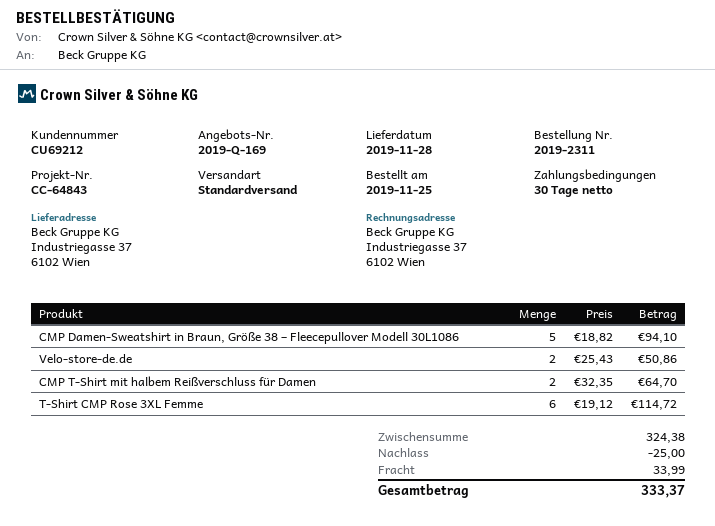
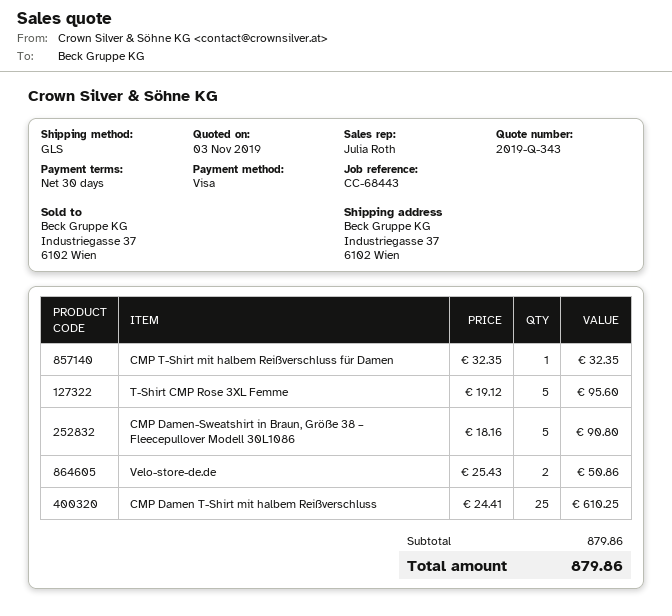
quote number: 2019-Q-169 -> 2019-Q-343
reference: CC-64843 -> CC-68443
shipping method: standard -> GLS
CMP Damen-Sweatshirt in Braun, Größe 38 – Fleecepullover Modell 30L1086: 5 x 18.82 = 94.10 -> 5 x 18.16 = 90.80
CMP T-Shirt mit halbem Reißverschluss für Damen: 2 x 32.35 = 64.70 -> 1 x 32.35 = 32.35
T-Shirt CMP Rose 3XL Femme: 6 x 19.12 = 114.72 -> 5 x 19.12 = 95.60
CMP Damen T-Shirt mit halbem Reißverschluss: none -> 25 x 24.41 = 610.25
subtotal: 324.38 -> 879.86
discount: 25.00 -> none
shipping: 33.99 -> none
total: 333.37 -> 879.86

